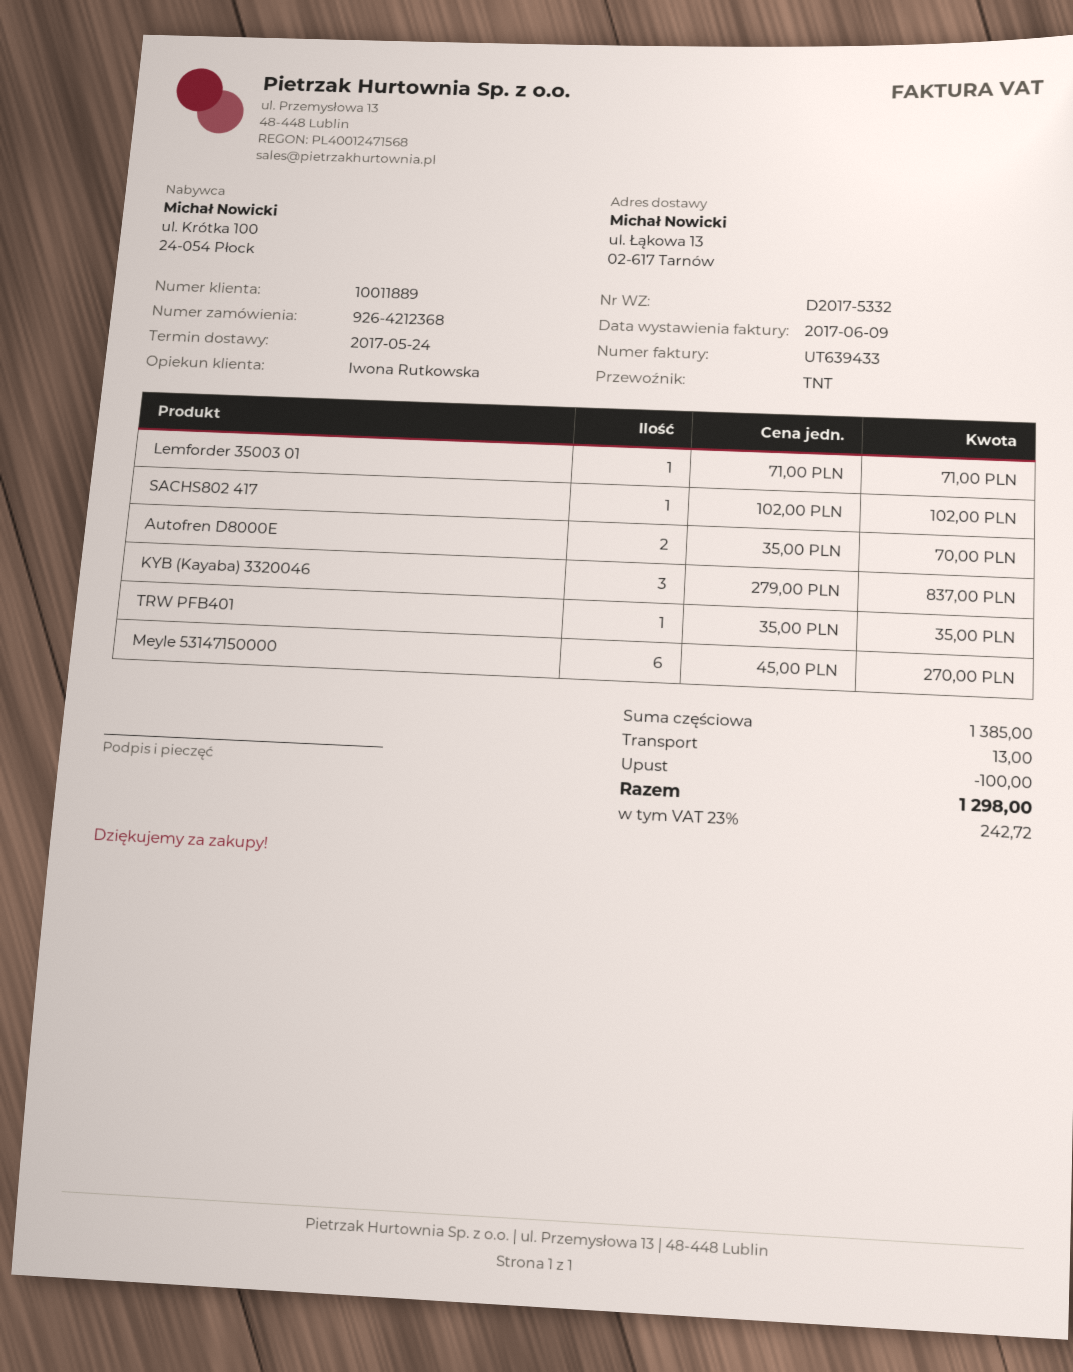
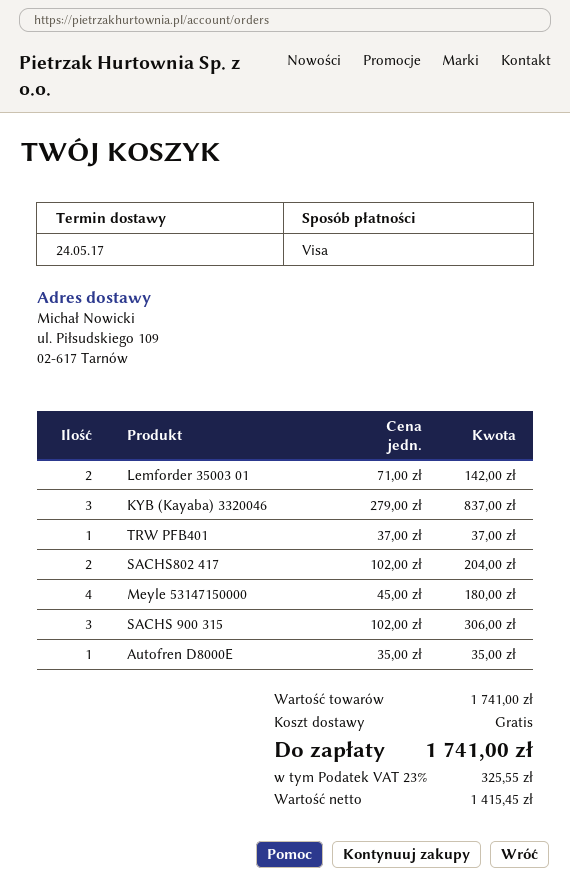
ship to: ul. Łąkowa 13, 02-617 Tarnów -> ul. Piłsudskiego 109, 02-617 Tarnów
Lemforder 35003 01: 1 x 71.00 = 71.00 -> 2 x 71.00 = 142.00
SACHS802 417: 1 x 102.00 = 102.00 -> 2 x 102.00 = 204.00
Autofren D8000E: 2 x 35.00 = 70.00 -> 1 x 35.00 = 35.00
TRW PFB401: 1 x 35.00 = 35.00 -> 1 x 37.00 = 37.00
Meyle 53147150000: 6 x 45.00 = 270.00 -> 4 x 45.00 = 180.00
SACHS 900 315: none -> 3 x 102.00 = 306.00
subtotal: 1385.00 -> 1741.00
discount: 100.00 -> none
shipping: 13.00 -> 0.00
tax: 23% = 242.72 -> 23% = 325.55
total: 1298.00 -> 1741.00

